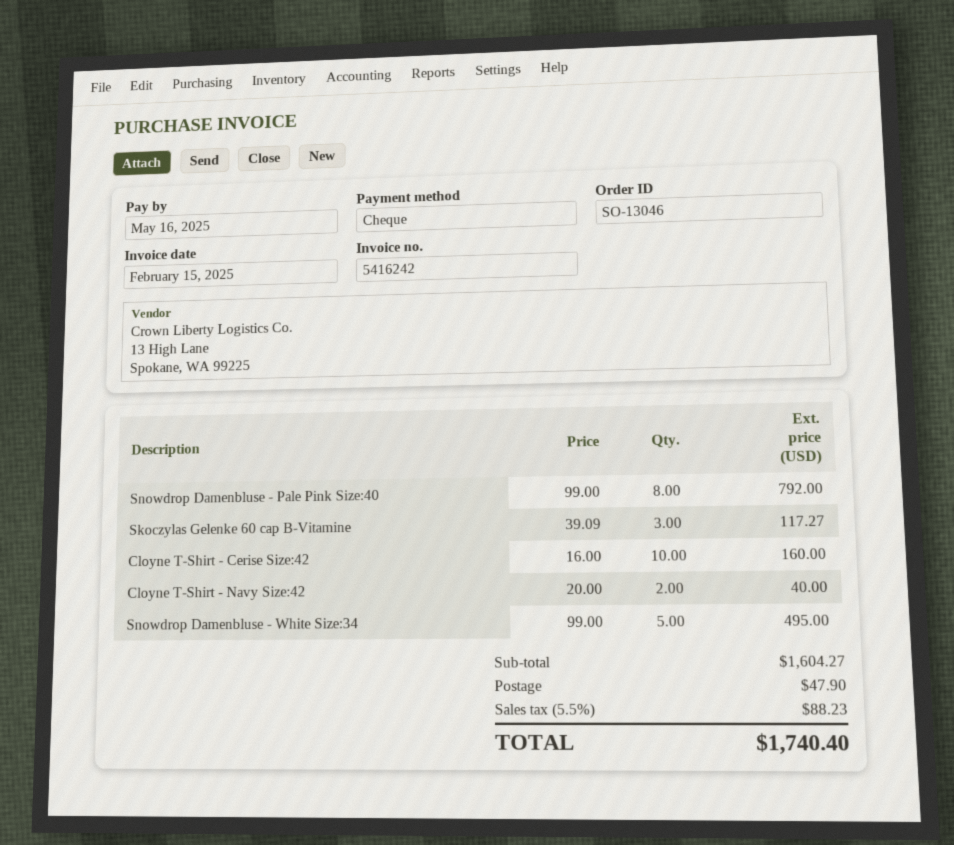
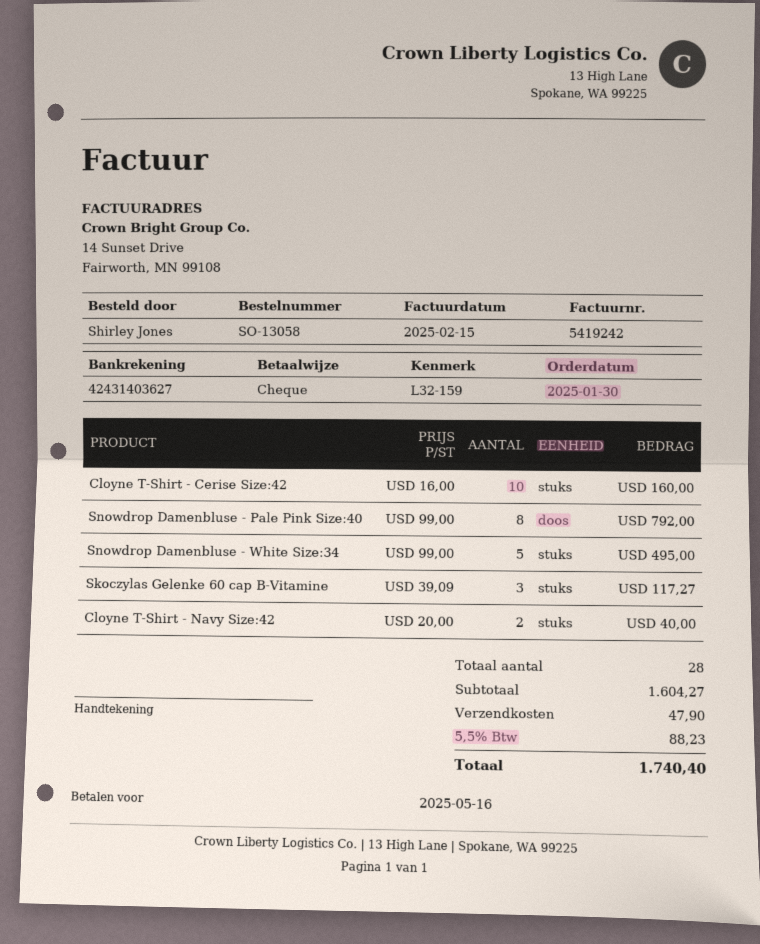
order number: SO-13046 -> SO-13058
invoice number: 5416242 -> 5419242

